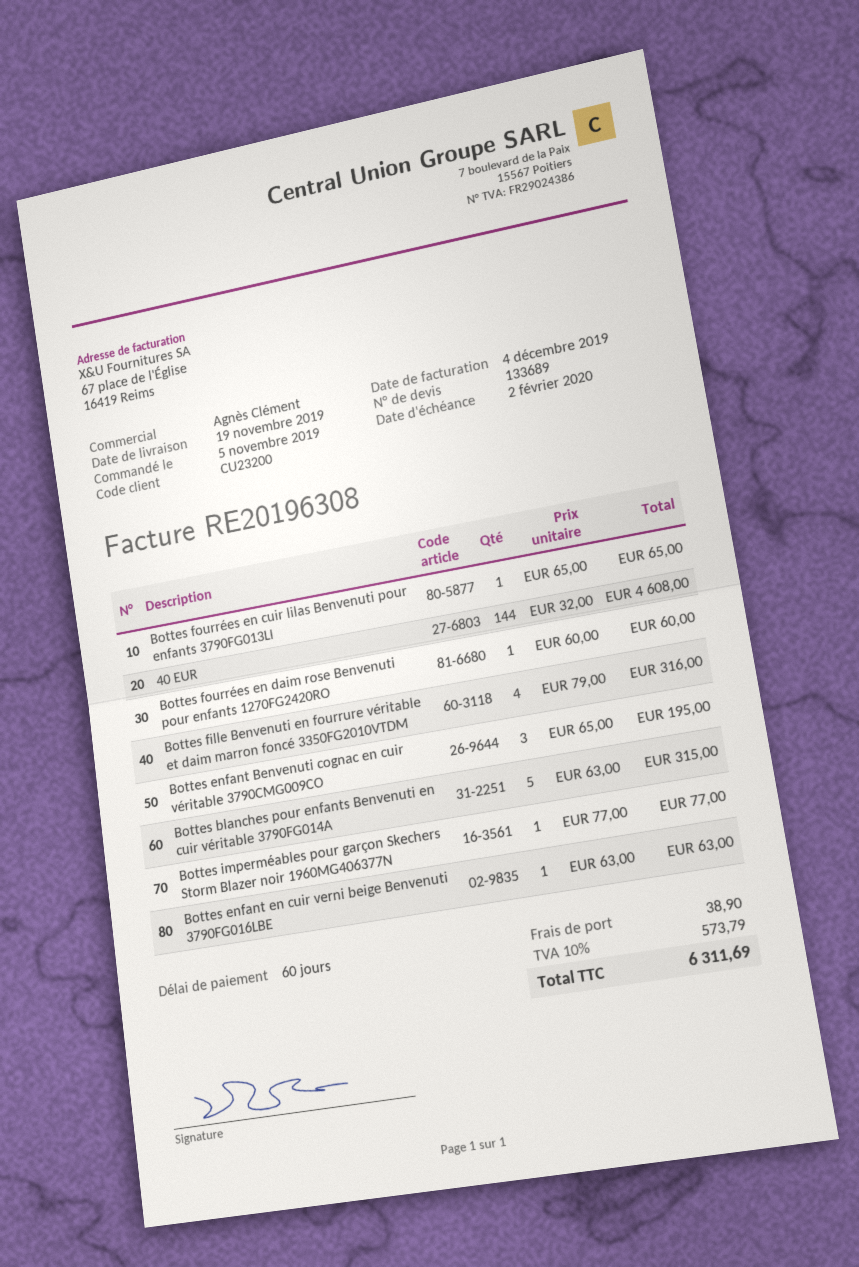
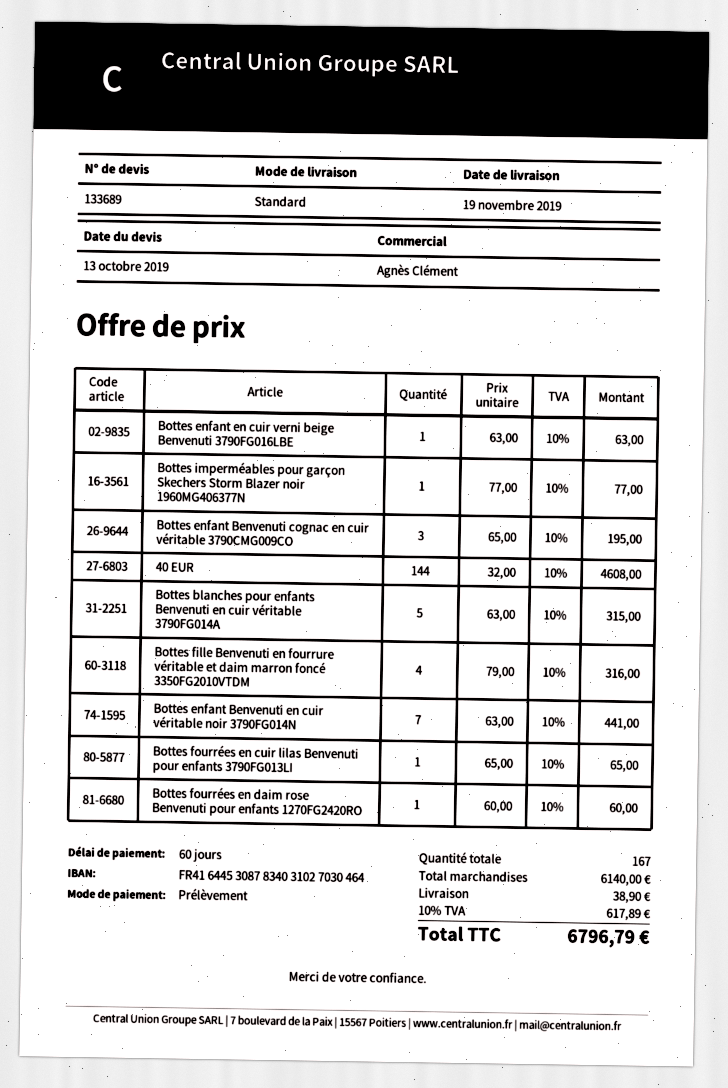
Bottes enfant Benvenuti en cuir véritable noir 3790FG014N: none -> 7 x 63.00 = 441.00
tax: 10% = 573.79 -> 10% = 617.89
total: 6311.69 -> 6796.79

